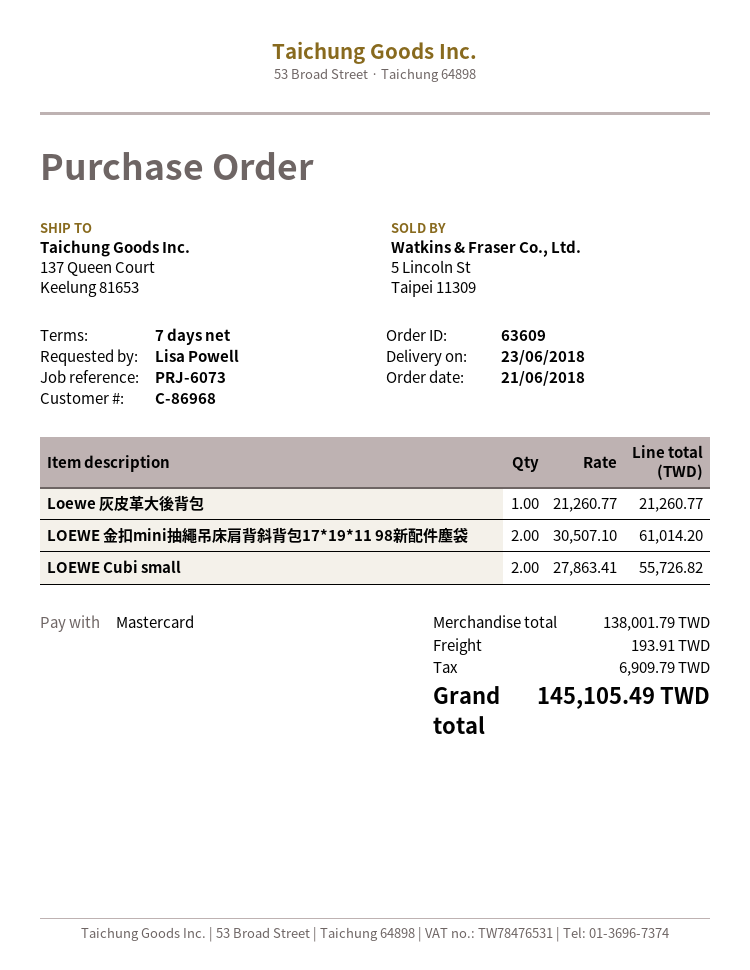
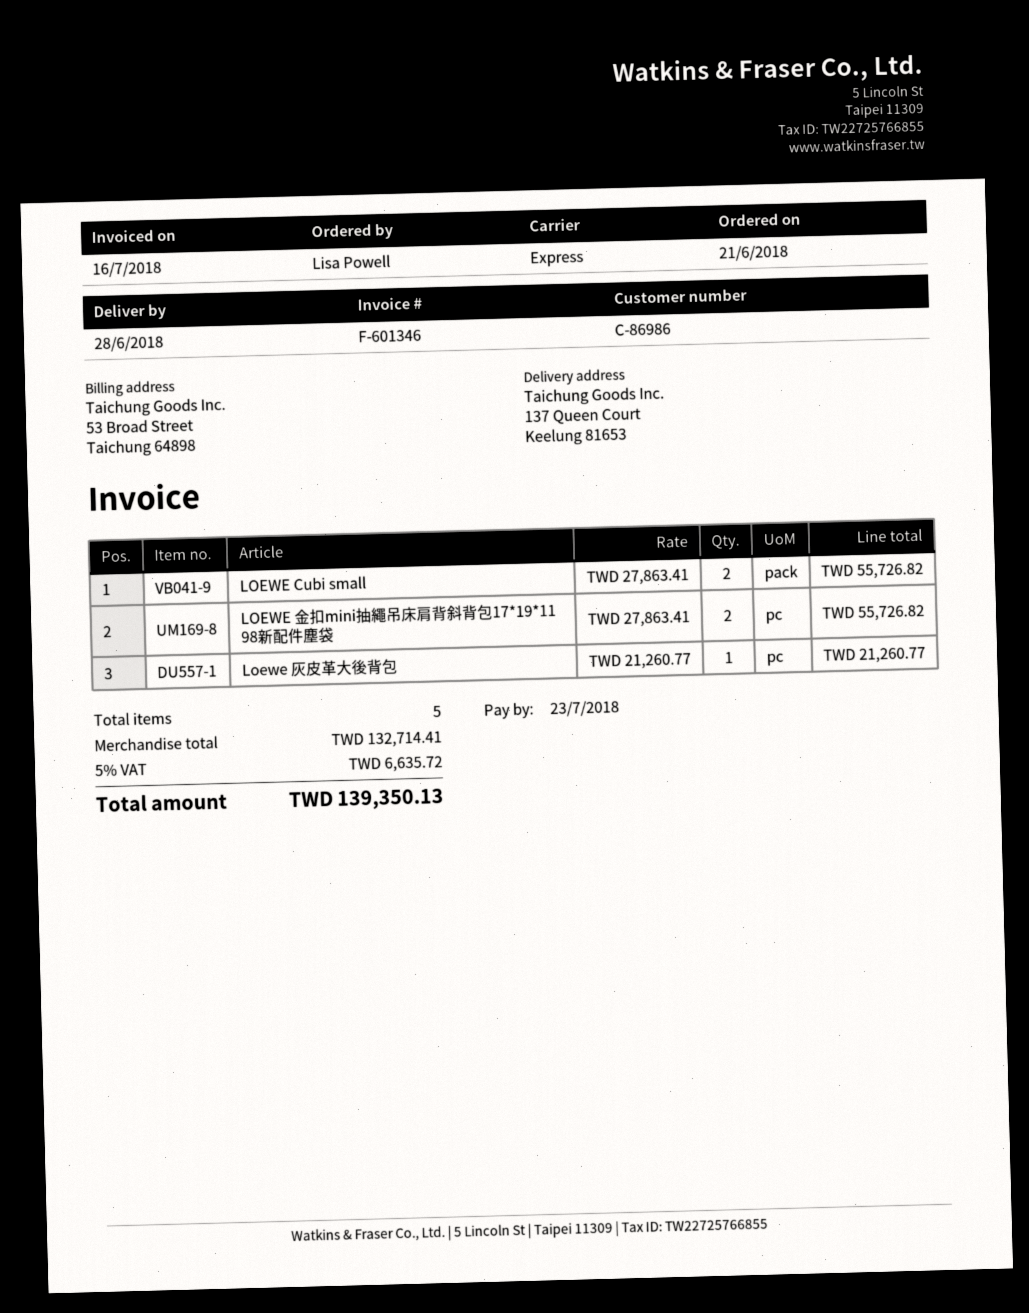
delivery date: 2018-06-23 -> 2018-06-28
customer number: C-86968 -> C-86986
LOEWE 金扣mini抽繩吊床肩背斜背包17*19*11 98新配件塵袋: 2 x 30507.10 = 61014.20 -> 2 x 27863.41 = 55726.82
subtotal: 138001.79 -> 132714.41
shipping: 193.91 -> none
tax: 6909.79 -> 6635.72
total: 145105.49 -> 139350.13

